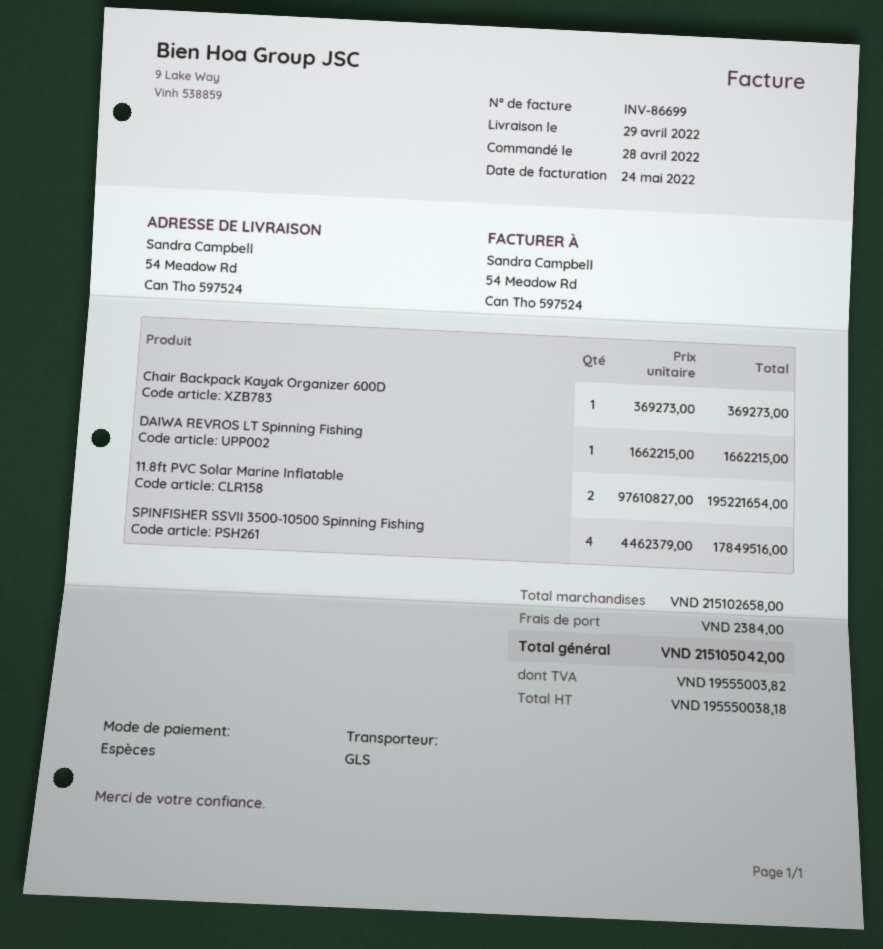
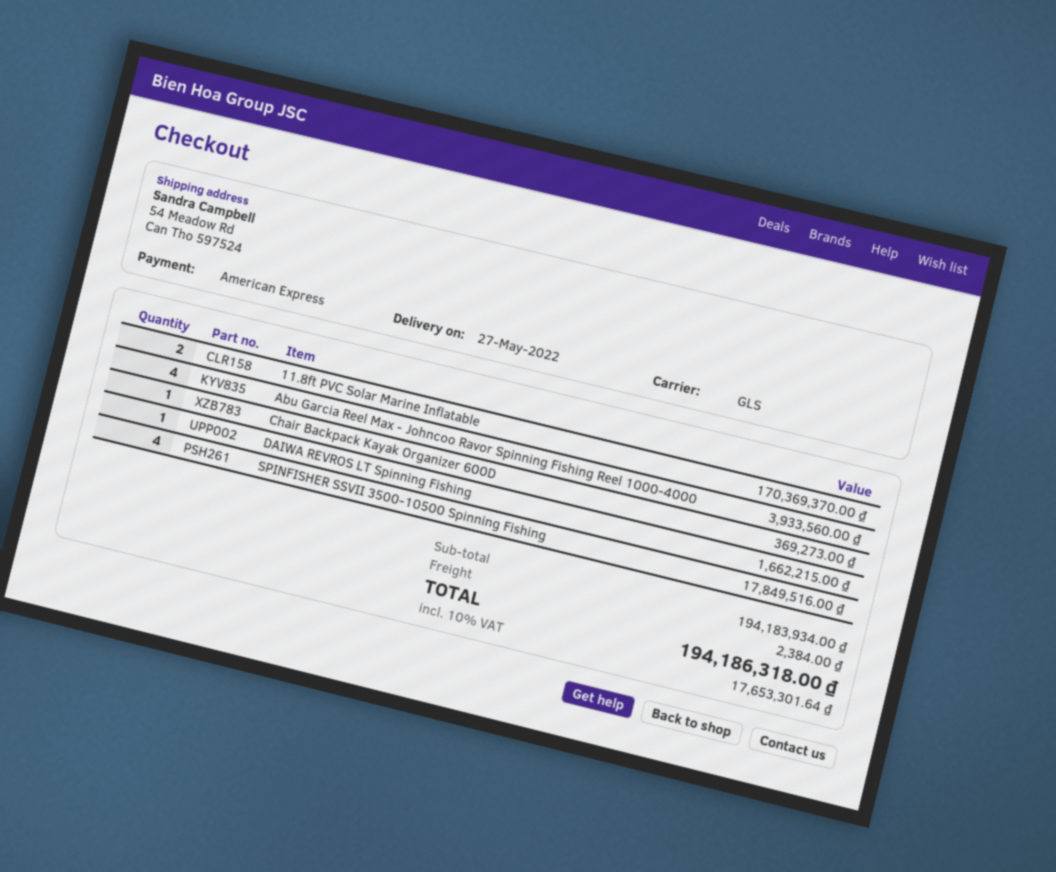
delivery date: 2022-04-29 -> 2022-05-27
payment method: cash -> American Express
11.8ft PVC Solar Marine Inflatable: 2 for 195221654.00 -> 2 for 170369370.00
Abu Garcia Reel Max - Johncoo Ravor Spinning Fishing Reel 1000-4000: none -> 4 for 3933560.00
subtotal: 215102658.00 -> 194183934.00
tax: 19555003.82 -> 17653301.64
total: 215105042.00 -> 194186318.00

